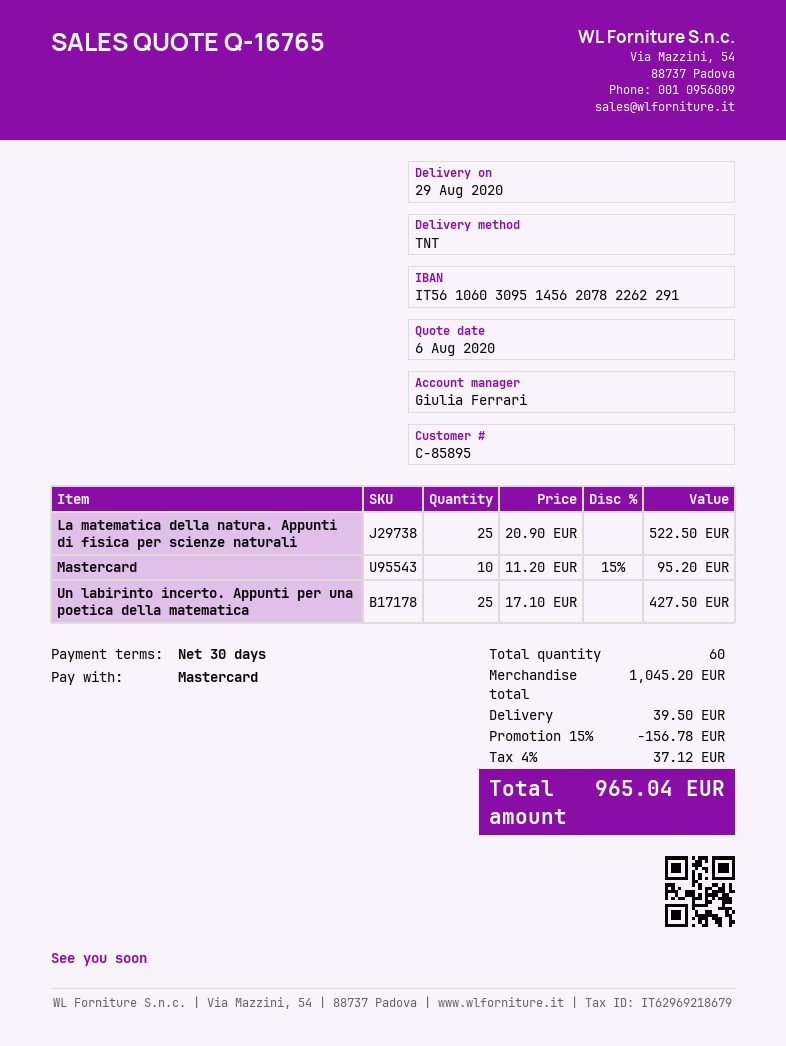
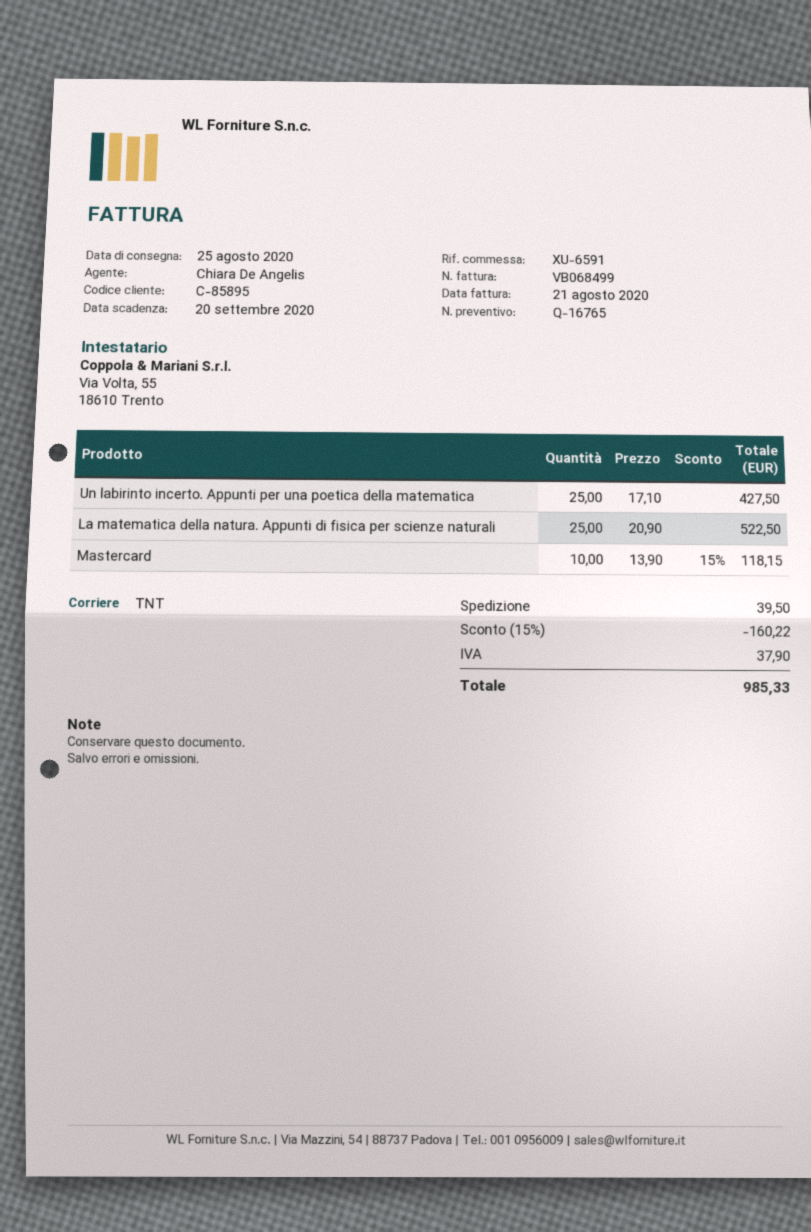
delivery date: 2020-08-29 -> 2020-08-25
sales rep: Giulia Ferrari -> Chiara De Angelis
Mastercard: 10 x 11.20 - 15% = 95.20 -> 10 x 13.90 - 15% = 118.15
discount: 15% = 156.78 -> 15% = 160.22
tax: 37.12 -> 37.90
total: 965.04 -> 985.33

